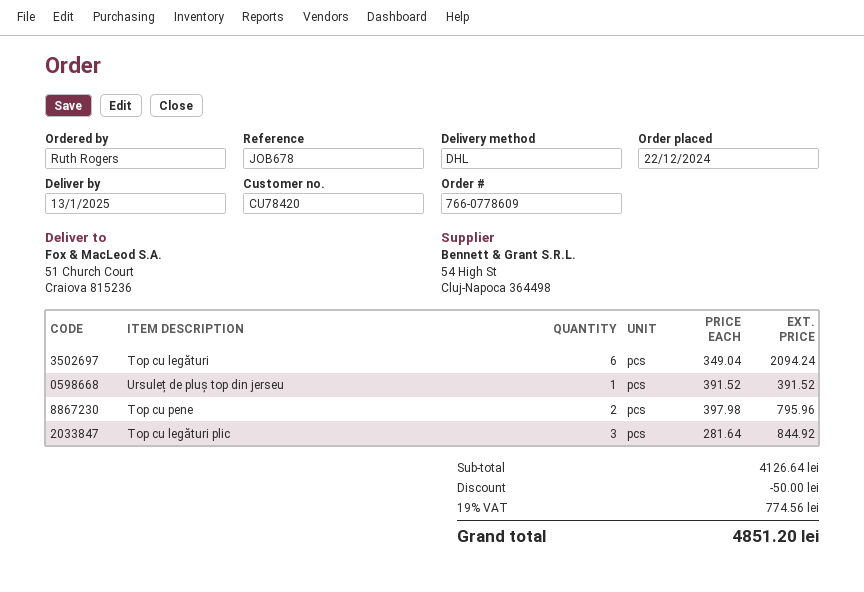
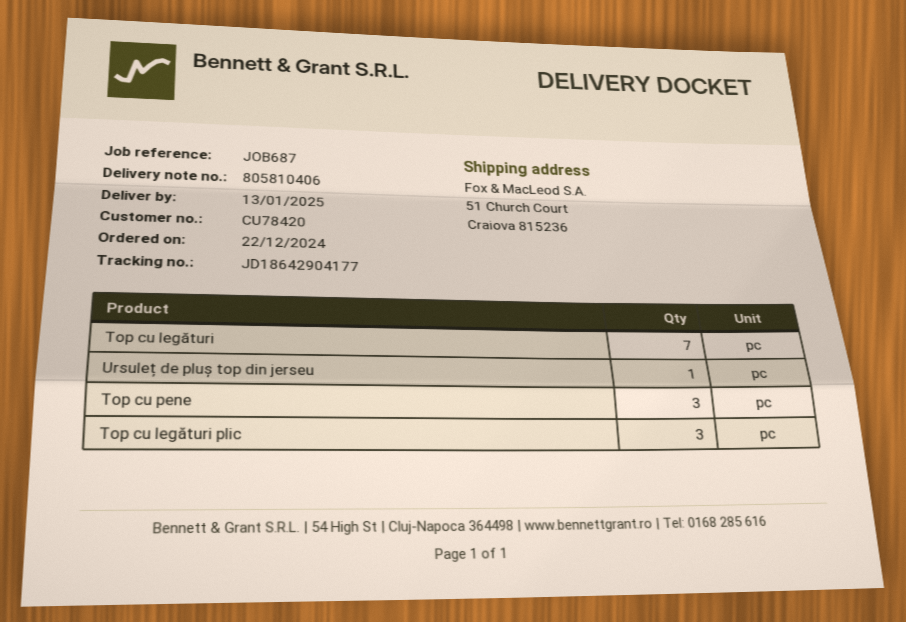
reference: JOB678 -> JOB687
Top cu legături: 6 -> 7
Top cu pene: 2 -> 3

